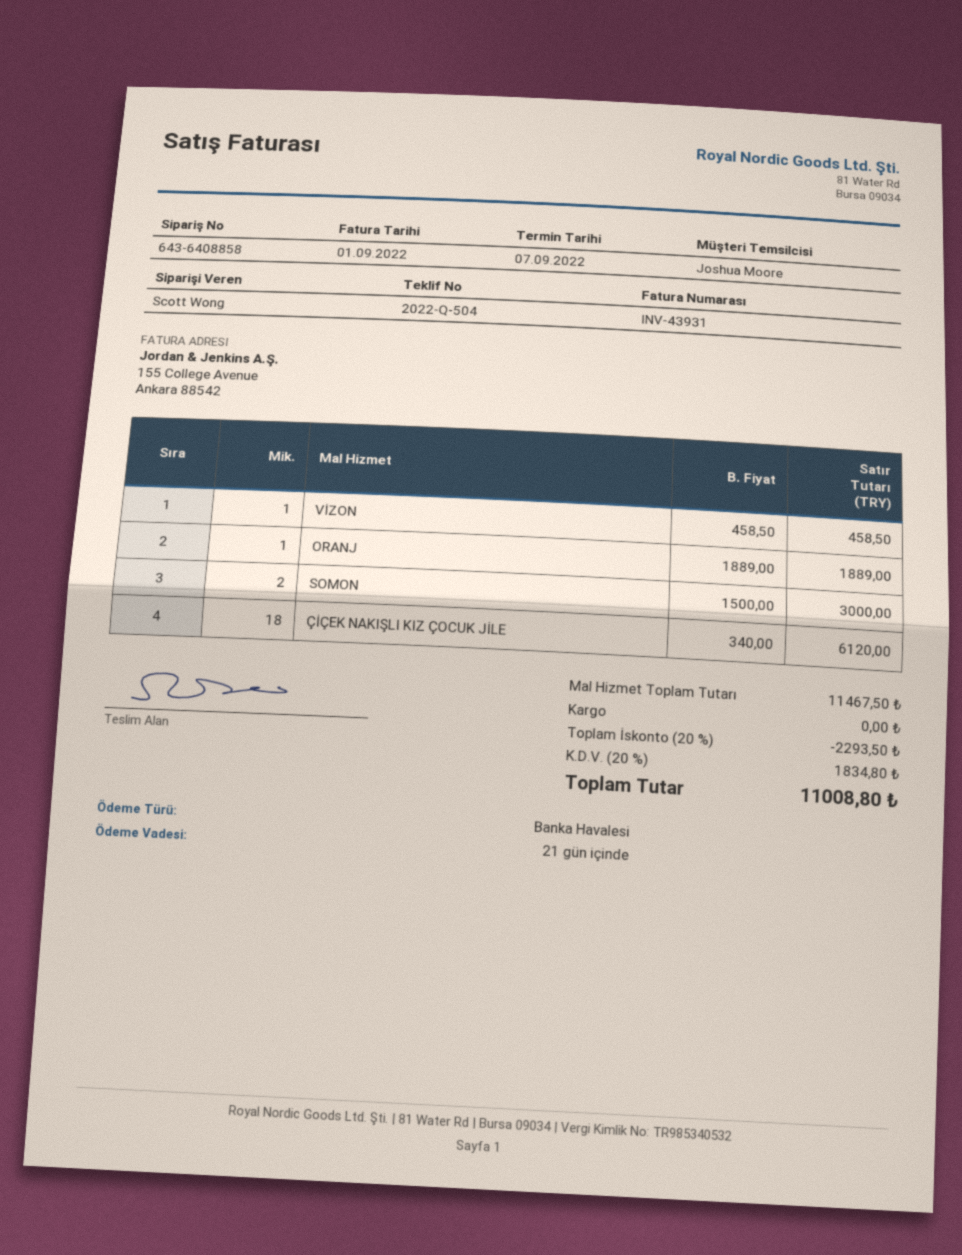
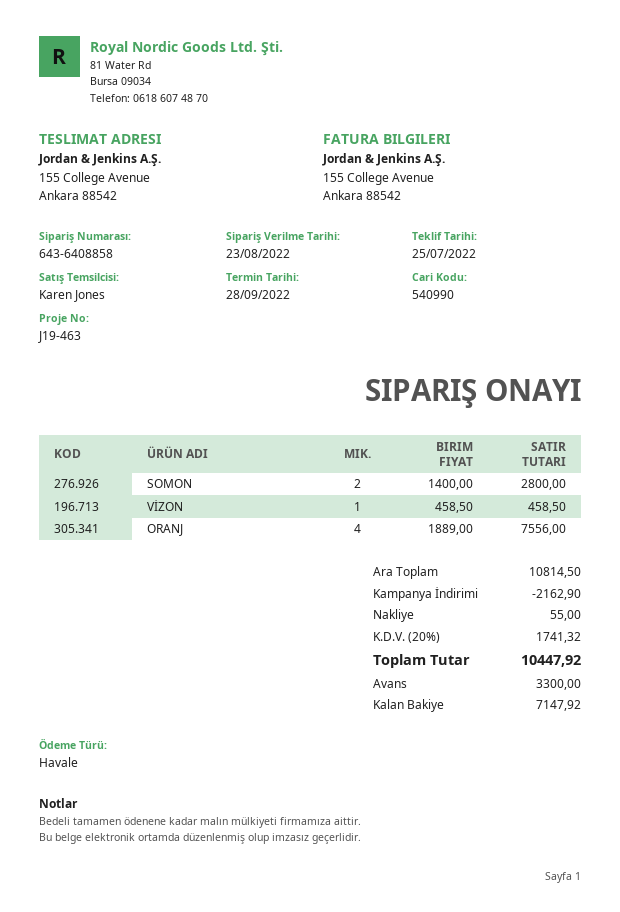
delivery date: 2022-09-07 -> 2022-09-28
sales rep: Joshua Moore -> Karen Jones
ORANJ: 1 x 1889.00 = 1889.00 -> 4 x 1889.00 = 7556.00
SOMON: 2 x 1500.00 = 3000.00 -> 2 x 1400.00 = 2800.00
ÇİÇEK NAKIŞLI KIZ ÇOCUK JİLE: 18 x 340.00 = 6120.00 -> none
subtotal: 11467.50 -> 10814.50
discount: 2293.50 -> 2162.90
shipping: 0.00 -> 55.00
tax: 20% = 1834.80 -> 20% = 1741.32
total: 11008.80 -> 10447.92

